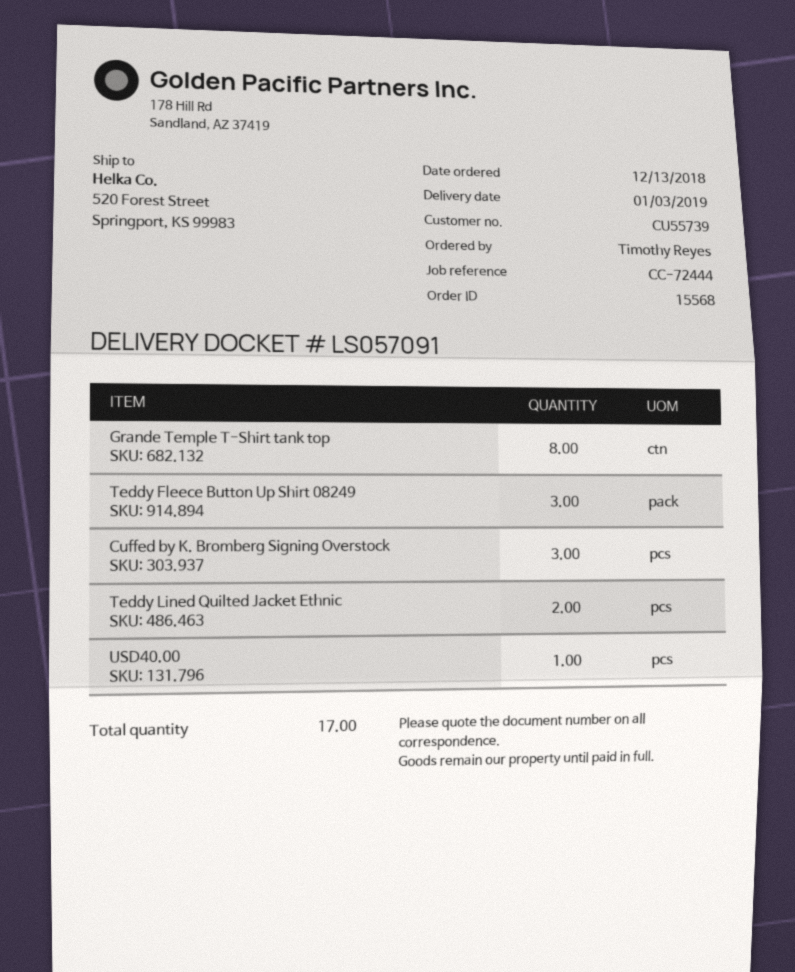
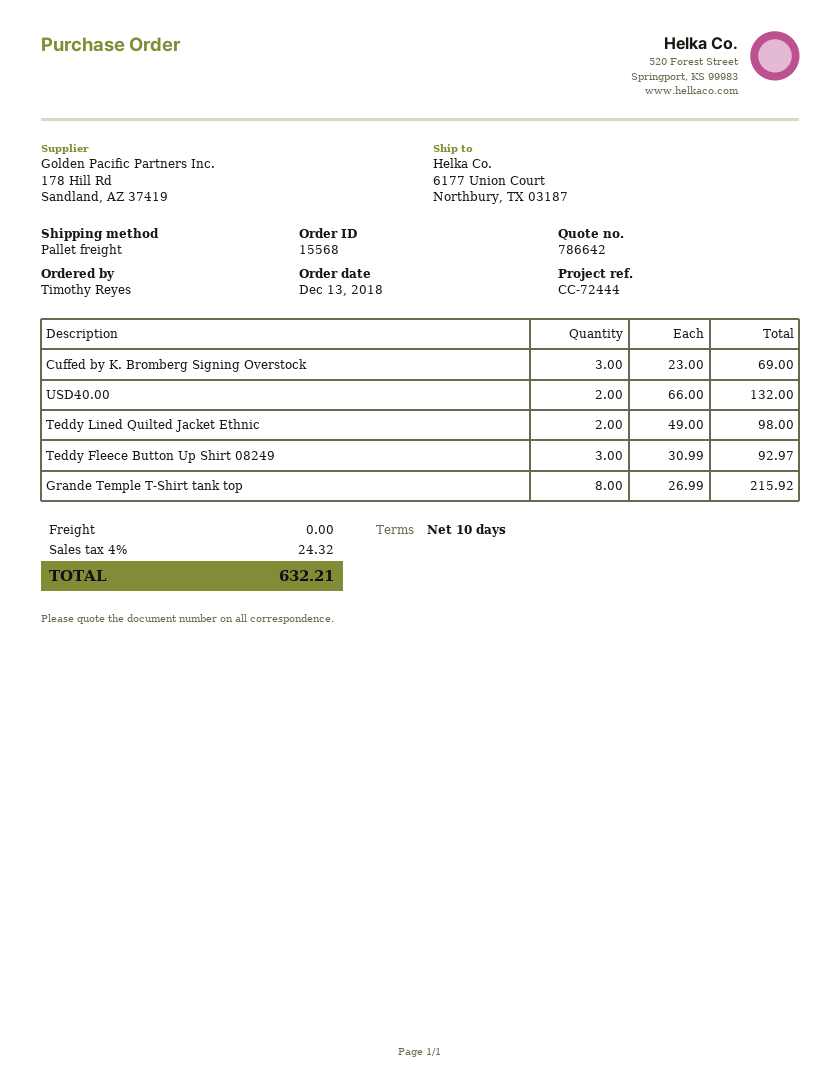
ship to: 520 Forest Street, Springport, KS 99983 -> 6177 Union Court, Northbury, TX 03187
USD40.00: 1 -> 2

